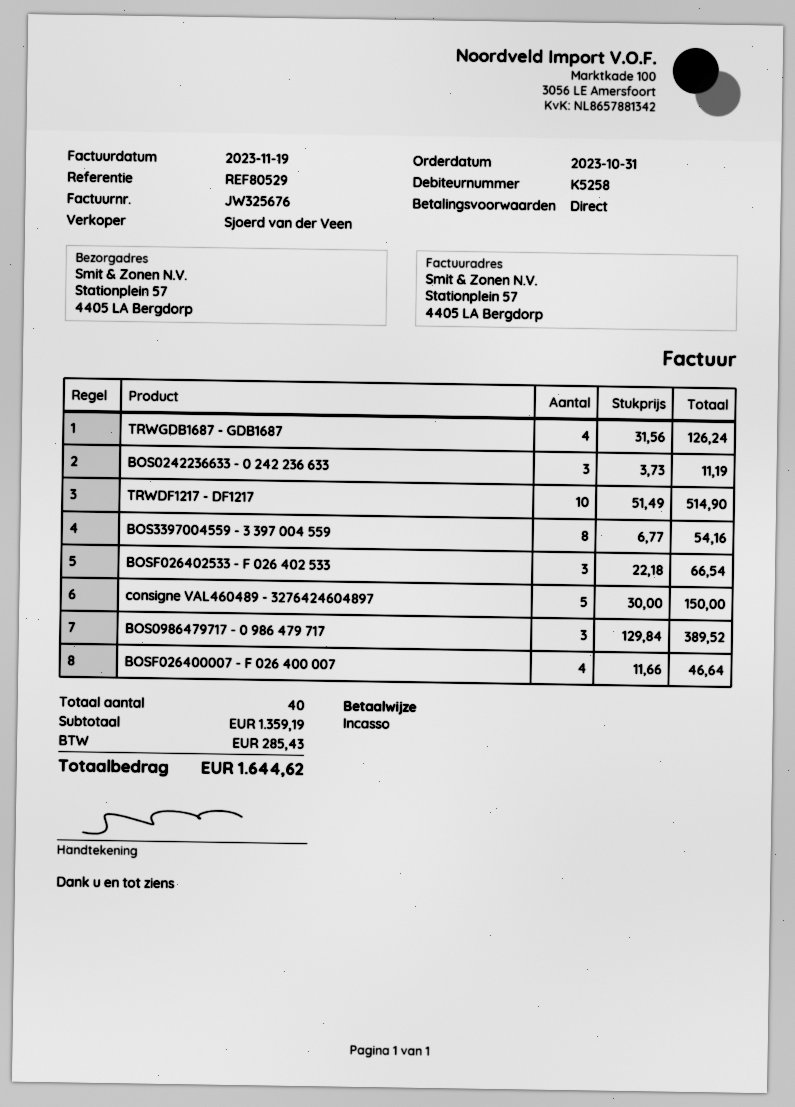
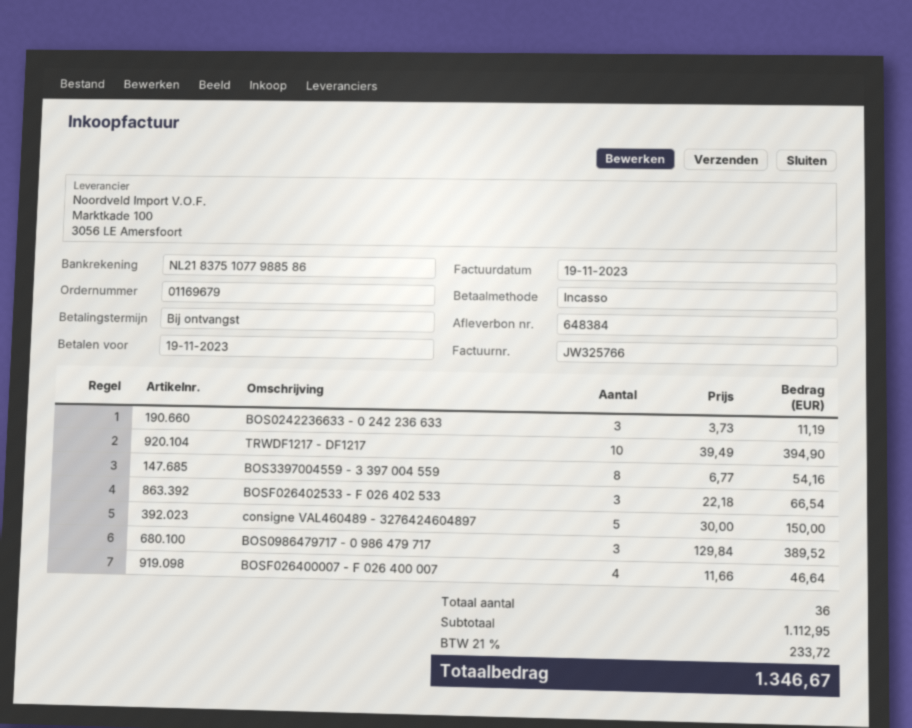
invoice number: JW325676 -> JW325766
TRWGDB1687 - GDB1687: 4 x 31.56 = 126.24 -> none
TRWDF1217 - DF1217: 10 x 51.49 = 514.90 -> 10 x 39.49 = 394.90
total quantity: 40 -> 36
subtotal: 1359.19 -> 1112.95
tax: 285.43 -> 233.72
total: 1644.62 -> 1346.67

